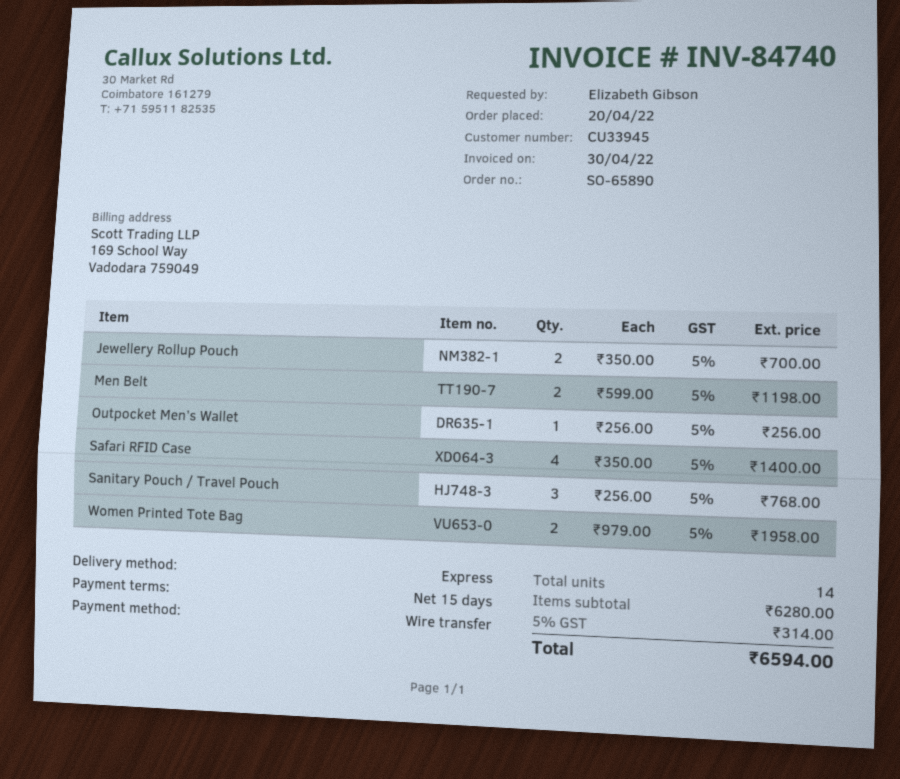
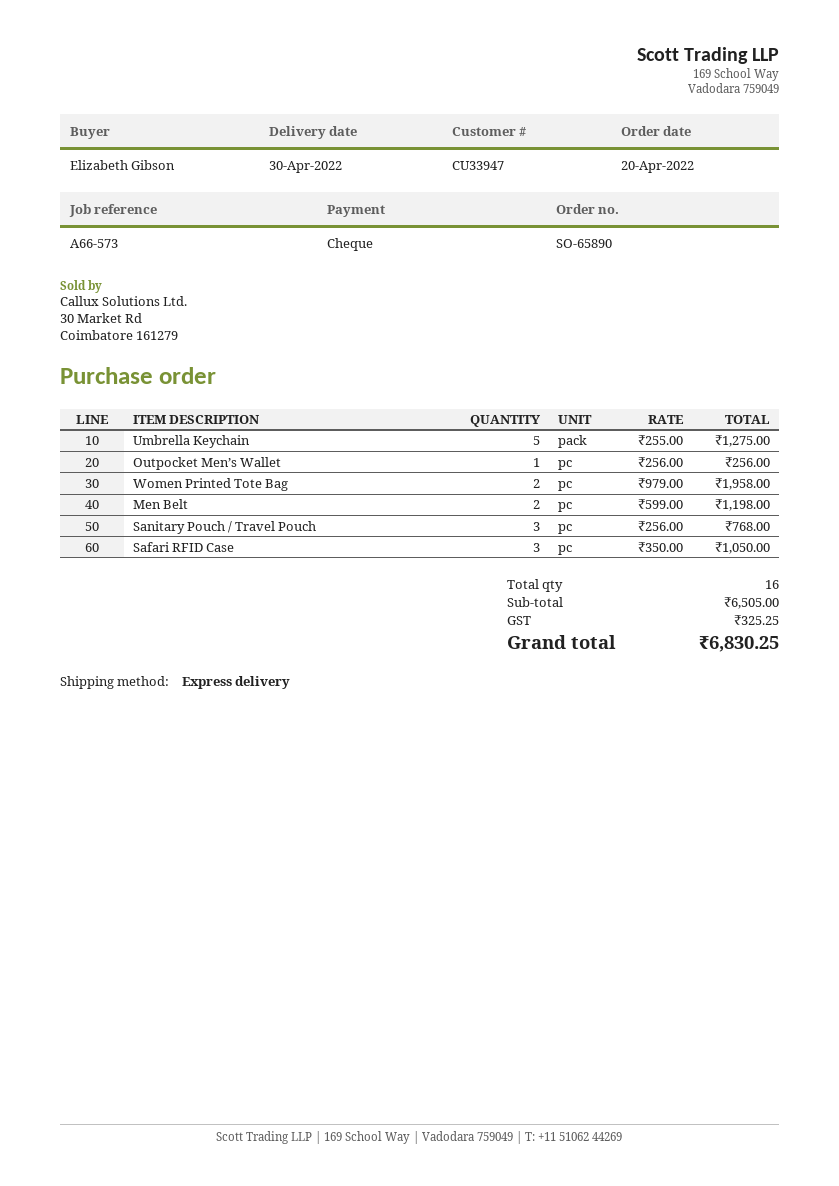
customer number: CU33945 -> CU33947
payment method: bank transfer -> cheque
Jewellery Rollup Pouch: 2 x 350.00 = 700.00 -> none
Safari RFID Case: 4 x 350.00 = 1400.00 -> 3 x 350.00 = 1050.00
Umbrella Keychain: none -> 5 x 255.00 = 1275.00
total quantity: 14 -> 16
subtotal: 6280.00 -> 6505.00
tax: 314.00 -> 325.25
total: 6594.00 -> 6830.25

